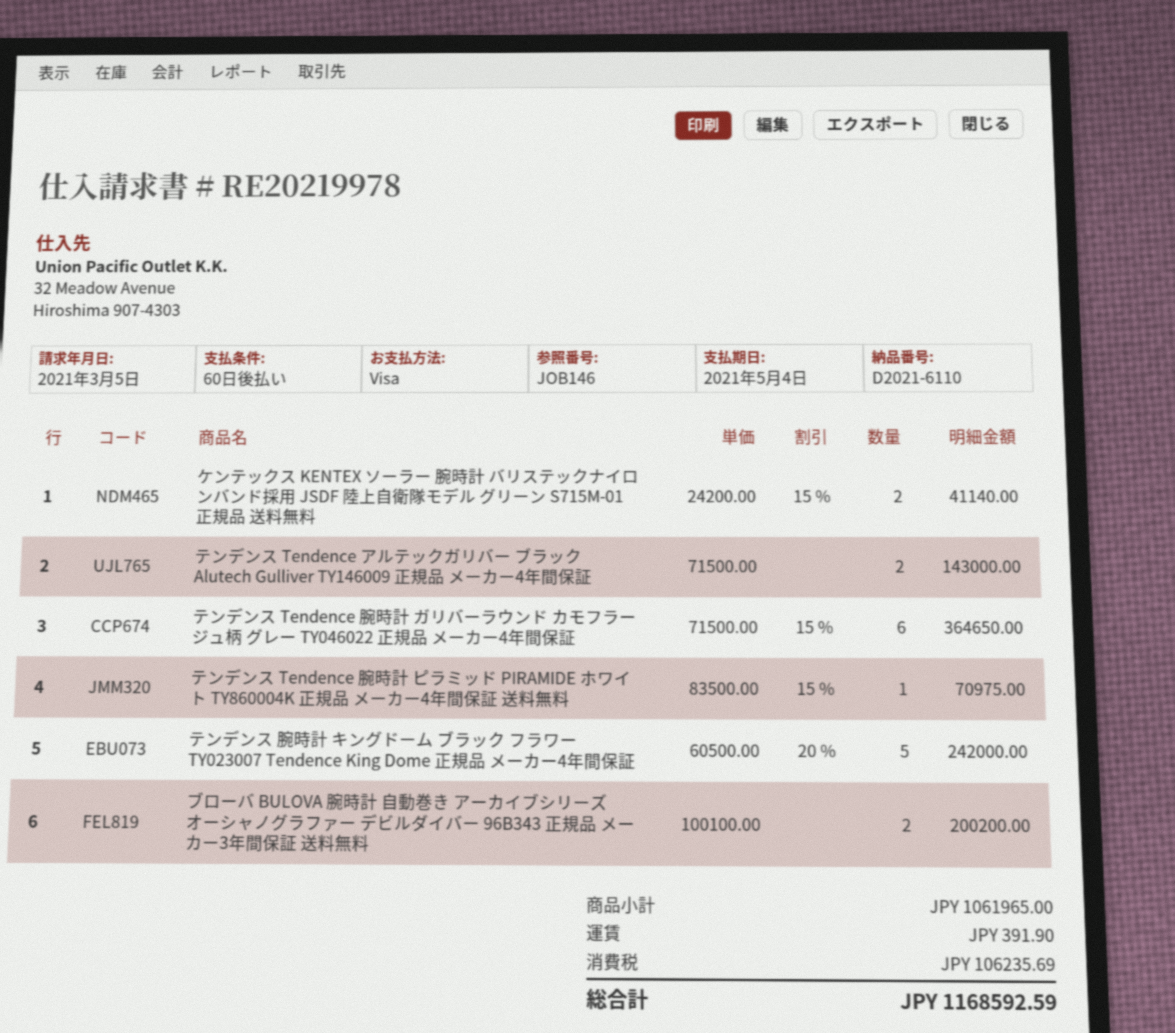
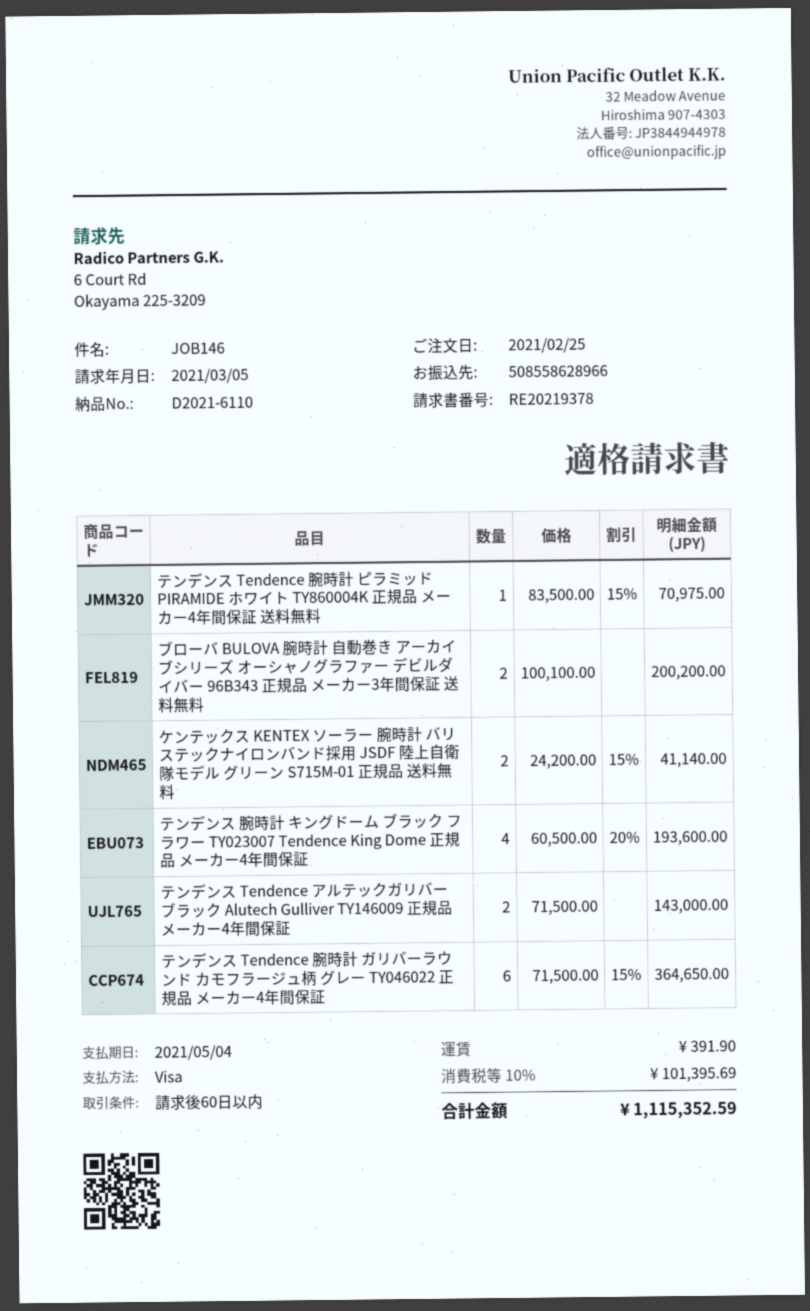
invoice number: RE20219978 -> RE20219378
テンデンス 腕時計 キングドーム ブラック フラワー TY023007 Tendence King Dome 正規品 メーカー4年間保証: 5 x 60500.00 - 20% = 242000.00 -> 4 x 60500.00 - 20% = 193600.00
tax: 106235.69 -> 101395.69
total: 1168592.59 -> 1115352.59

